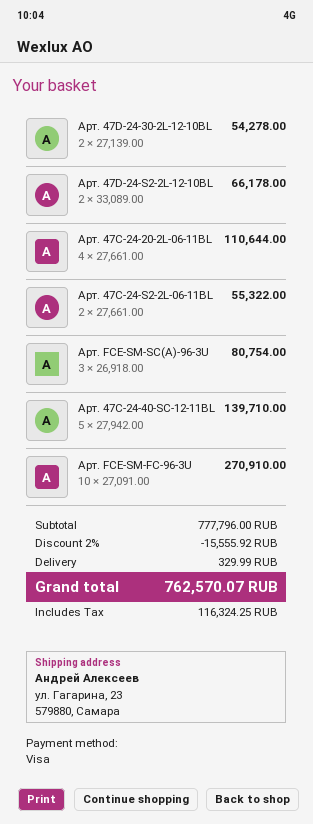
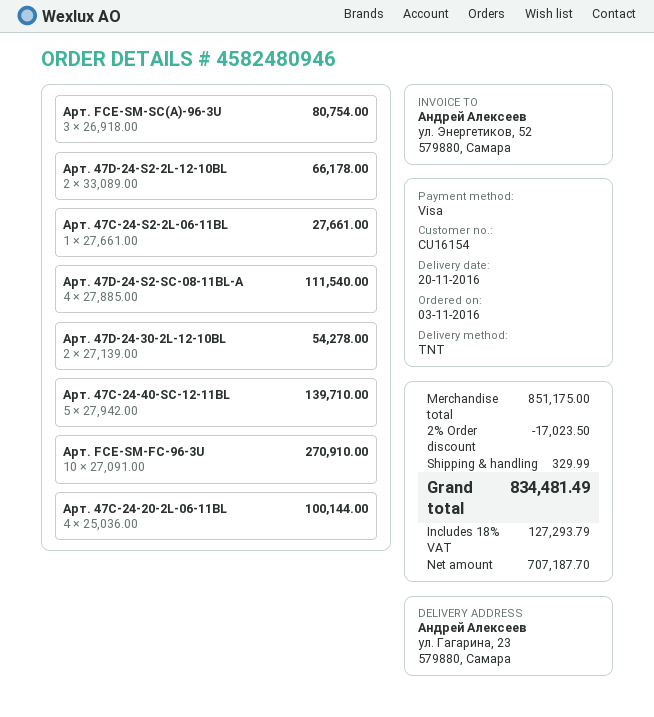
Арт. 47C-24-20-2L-06-11BL: 4 x 27661.00 = 110644.00 -> 4 x 25036.00 = 100144.00
Арт. 47C-24-S2-2L-06-11BL: 2 x 27661.00 = 55322.00 -> 1 x 27661.00 = 27661.00
Арт. 47D-24-S2-SC-08-11BL-A: none -> 4 x 27885.00 = 111540.00
subtotal: 777796.00 -> 851175.00
discount: 2% = 15555.92 -> 2% = 17023.50
tax: 116324.25 -> 127293.79
total: 762570.07 -> 834481.49

